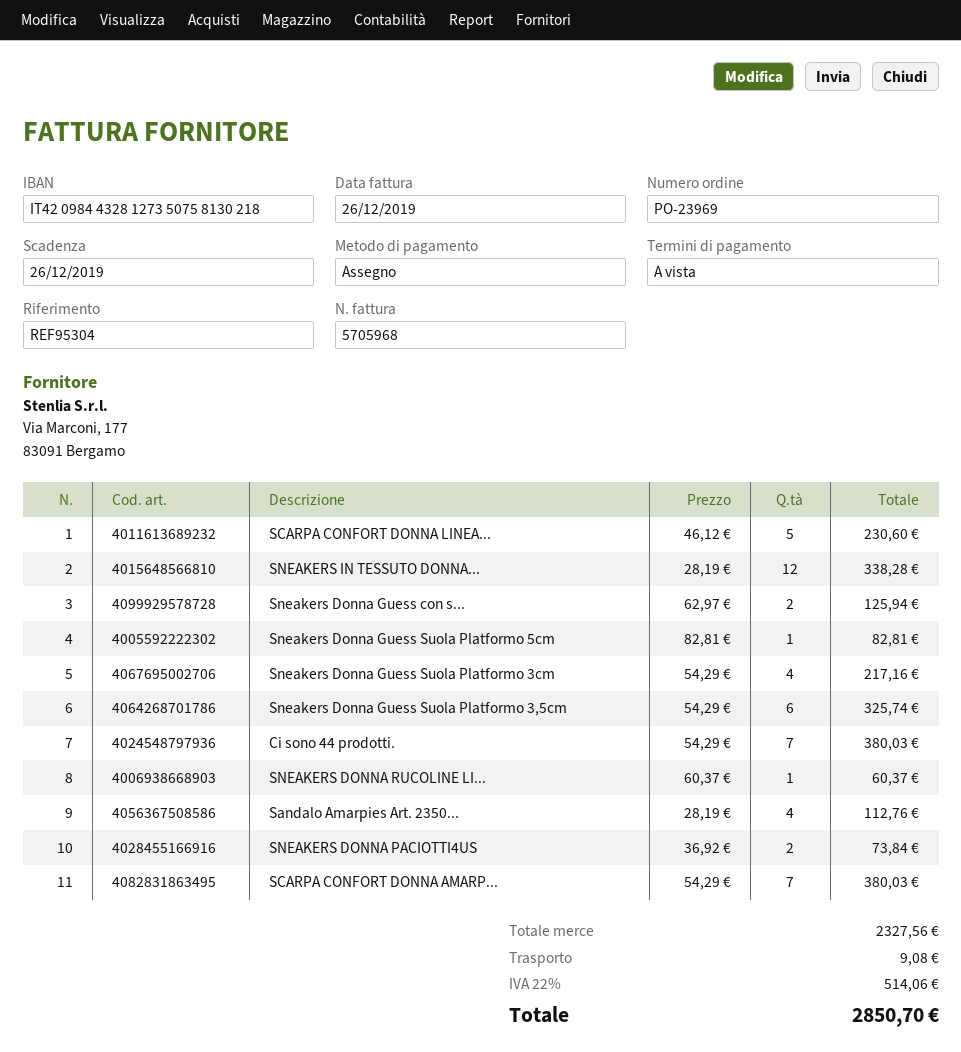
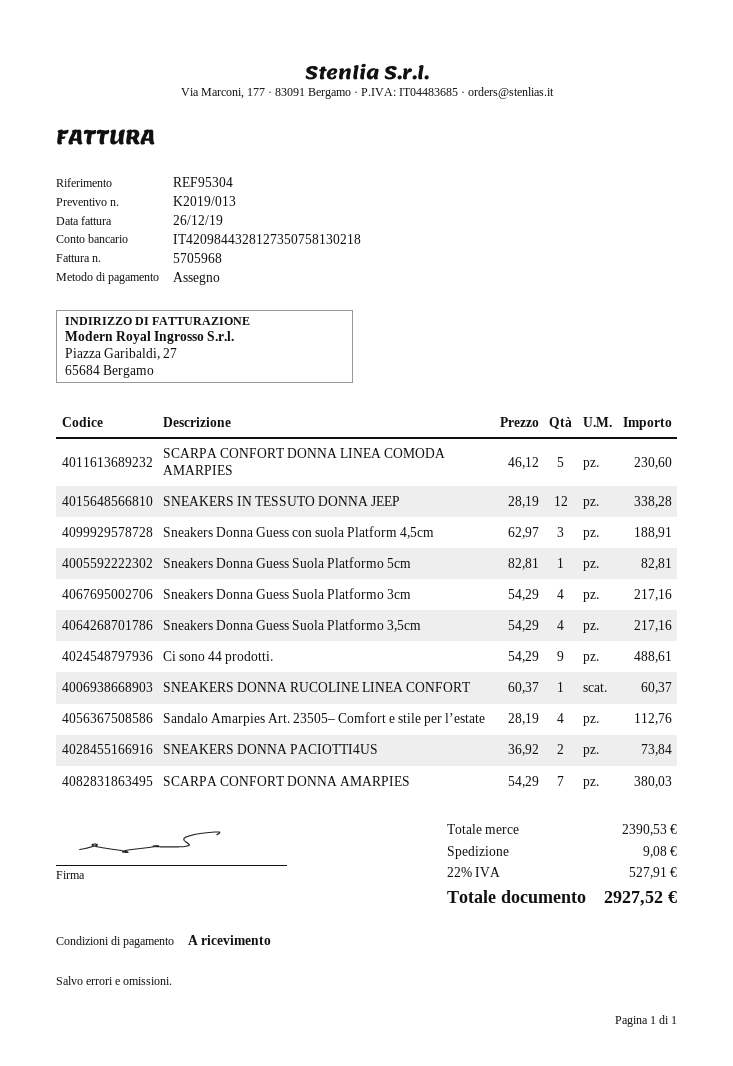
Sneakers Donna Guess con s...: 2 x 62.97 = 125.94 -> 3 x 62.97 = 188.91
Sneakers Donna Guess Suola Platformo 3,5cm: 6 x 54.29 = 325.74 -> 4 x 54.29 = 217.16
Ci sono 44 prodotti.: 7 x 54.29 = 380.03 -> 9 x 54.29 = 488.61
subtotal: 2327.56 -> 2390.53
tax: 22% = 514.06 -> 22% = 527.91
total: 2850.70 -> 2927.52

